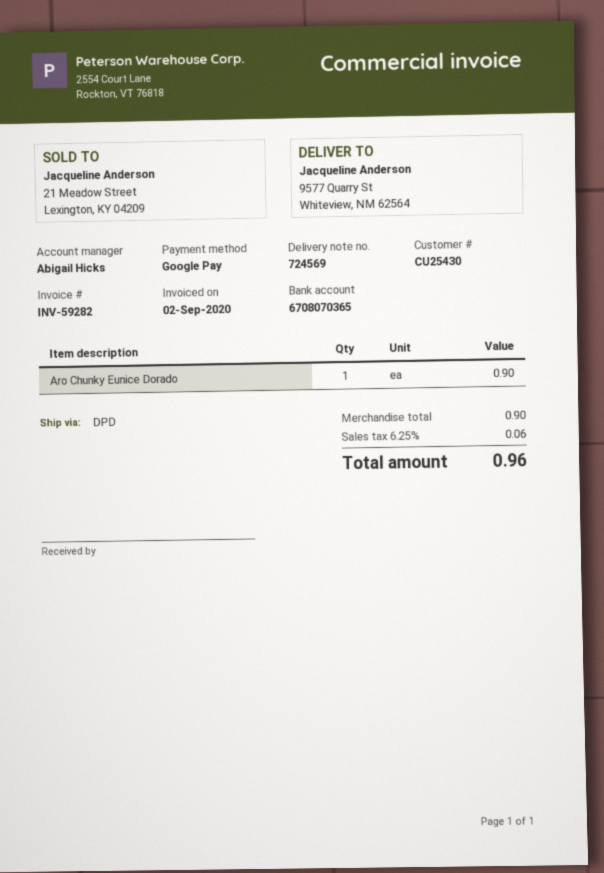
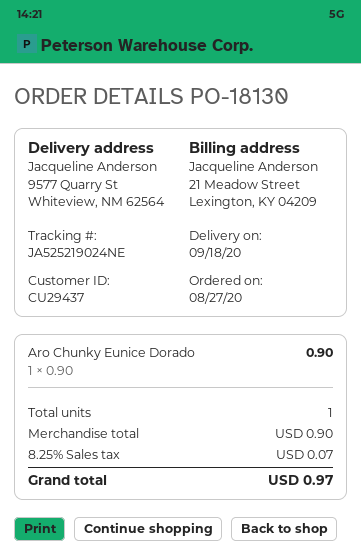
customer number: CU25430 -> CU29437
tax: 6.25% = 0.06 -> 8.25% = 0.07
total: 0.96 -> 0.97

